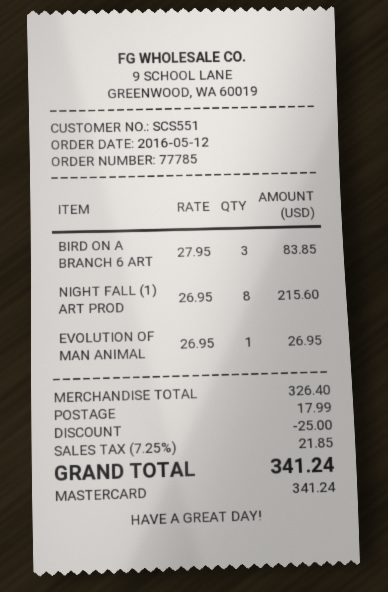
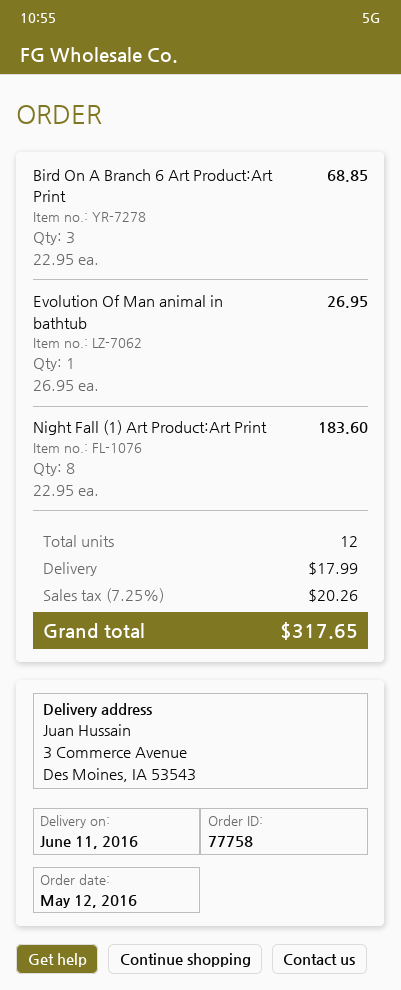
order number: 77785 -> 77758
BIRD ON A BRANCH 6 ART: 3 x 27.95 = 83.85 -> 3 x 22.95 = 68.85
NIGHT FALL (1) ART PROD: 8 x 26.95 = 215.60 -> 8 x 22.95 = 183.60
discount: 25.00 -> none
tax: 7.25% = 21.85 -> 7.25% = 20.26
total: 341.24 -> 317.65

